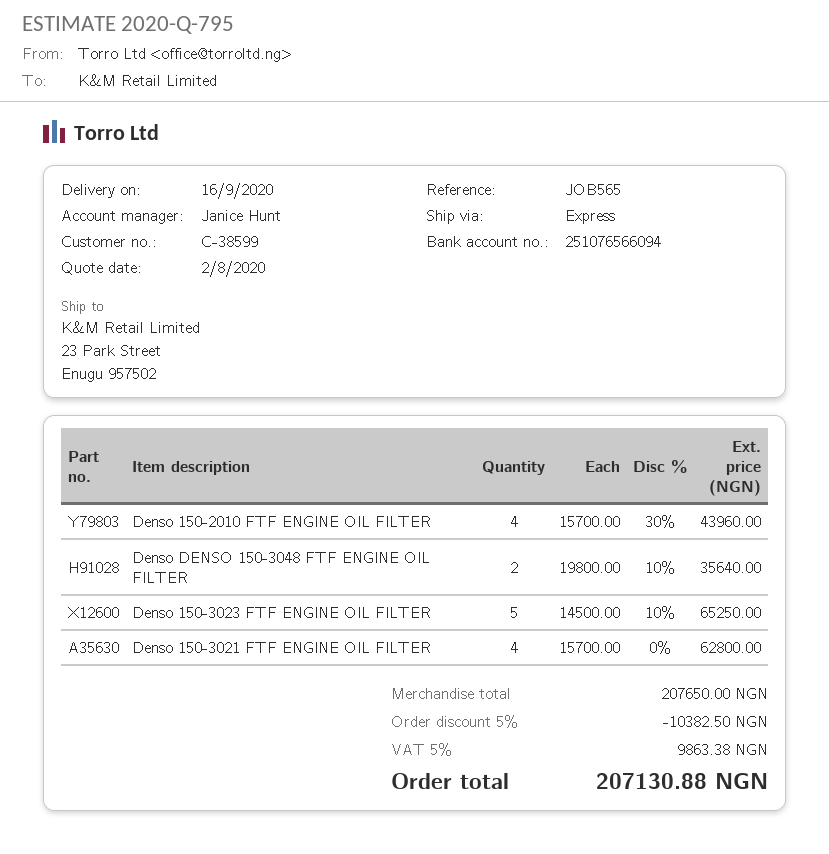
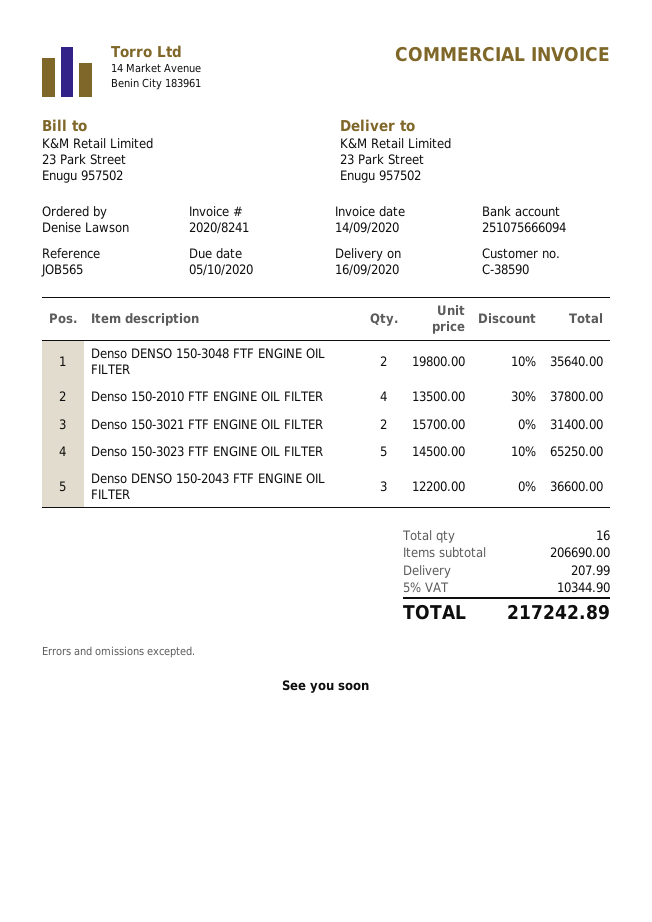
customer number: C-38599 -> C-38590
bank account: 251076566094 -> 251075666094
Denso 150-2010 FTF ENGINE OIL FILTER: 4 x 15700.00 - 30% = 43960.00 -> 4 x 13500.00 - 30% = 37800.00
Denso 150-3021 FTF ENGINE OIL FILTER: 4 x 15700.00 = 62800.00 -> 2 x 15700.00 = 31400.00
Denso DENSO 150-2043 FTF ENGINE OIL FILTER: none -> 3 x 12200.00 = 36600.00
subtotal: 207650.00 -> 206690.00
discount: 5% = 10382.50 -> none
shipping: none -> 207.99
tax: 5% = 9863.38 -> 5% = 10344.90
total: 207130.88 -> 217242.89

